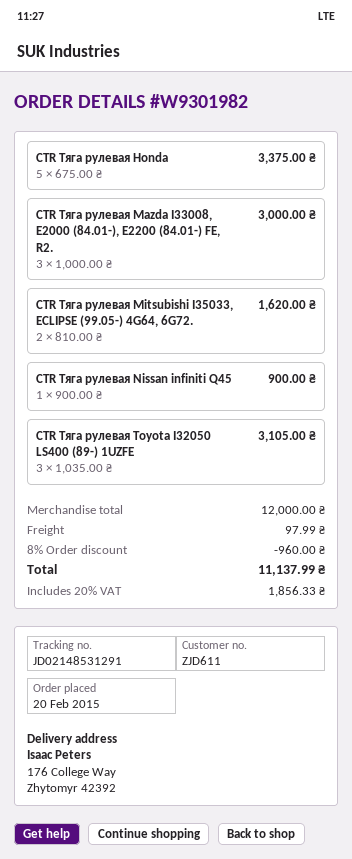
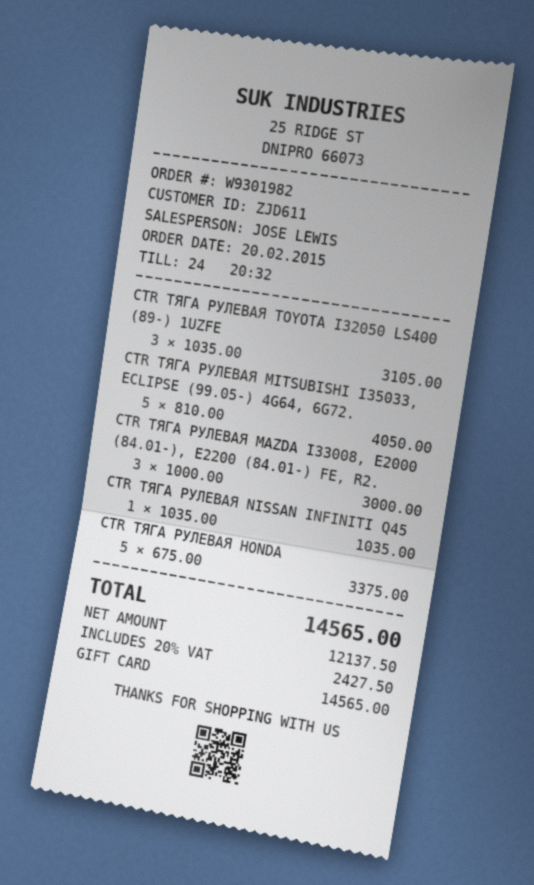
CTR Тяга рулевая Mitsubishi I35033, ECLIPSE (99.05-) 4G64, 6G72.: 2 x 810.00 = 1620.00 -> 5 x 810.00 = 4050.00
CTR Тяга рулевая Nissan infiniti Q45: 1 x 900.00 = 900.00 -> 1 x 1035.00 = 1035.00
discount: 8% = 960.00 -> none
shipping: 97.99 -> none
tax: 20% = 1856.33 -> 20% = 2427.50
total: 11137.99 -> 14565.00

